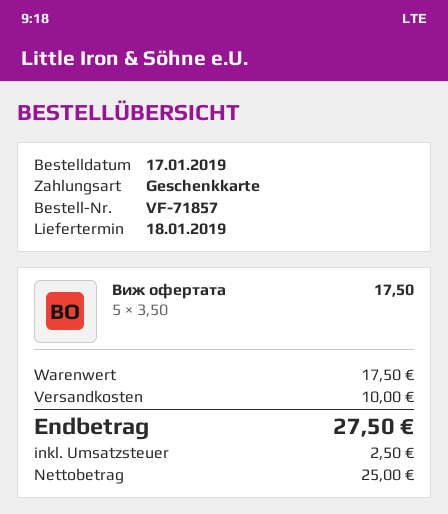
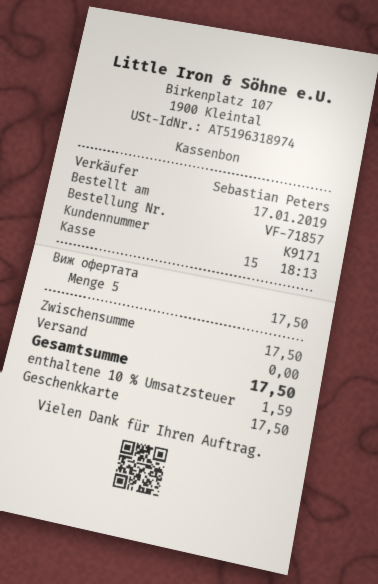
shipping: 10.00 -> 0.00
tax: 2.50 -> 1.59
total: 27.50 -> 17.50

